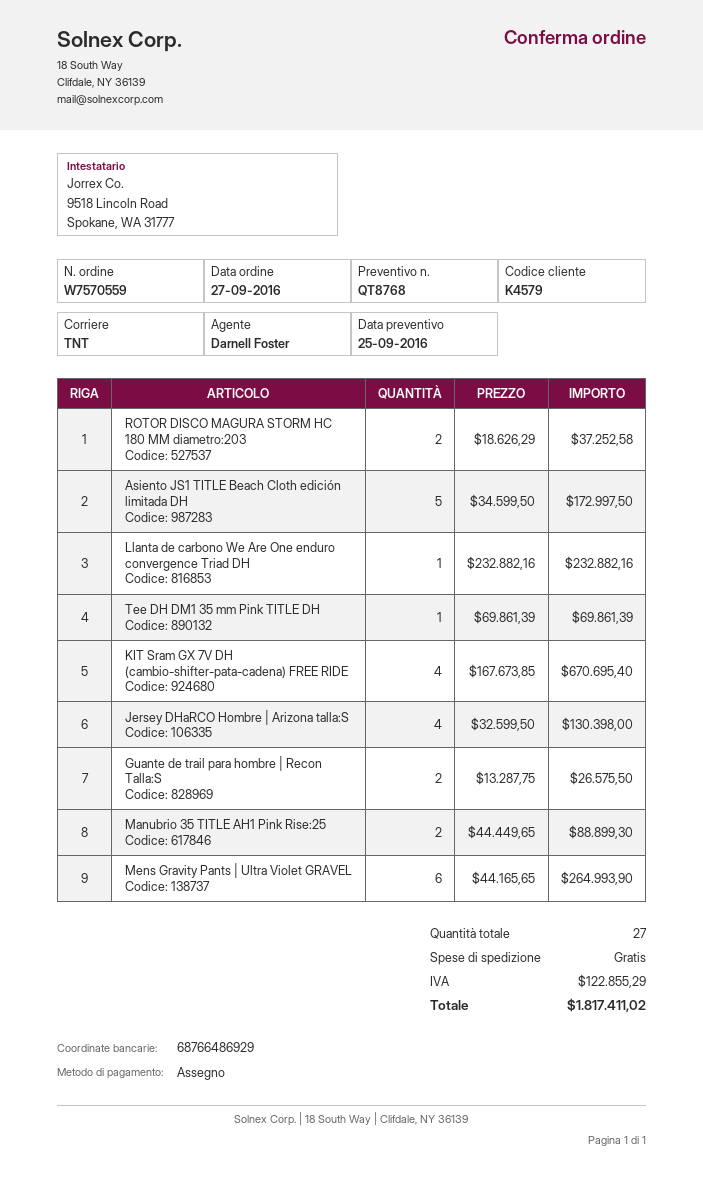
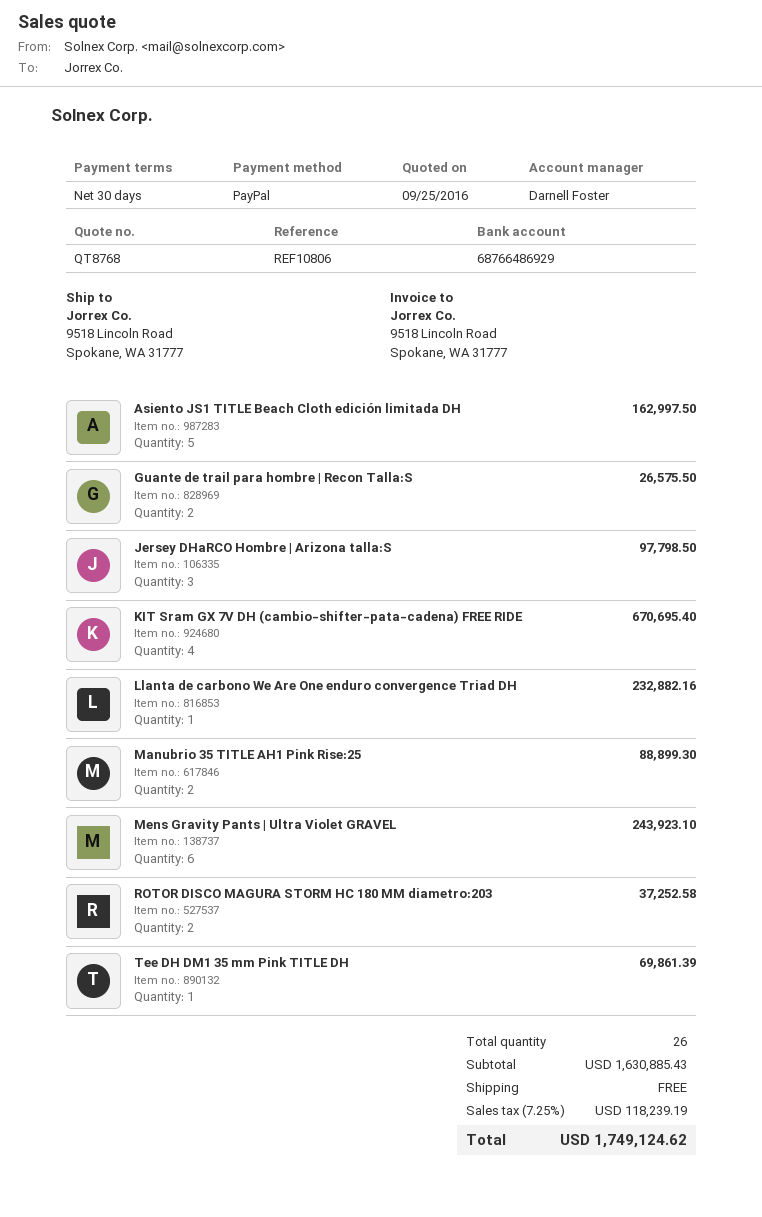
payment method: cheque -> PayPal
Asiento JS1 TITLE Beach Cloth edición limitada DH: 5 for 172997.50 -> 5 for 162997.50
Jersey DHaRCO Hombre | Arizona talla:S: 4 for 130398.00 -> 3 for 97798.50
Mens Gravity Pants | Ultra Violet GRAVEL: 6 for 264993.90 -> 6 for 243923.10
total quantity: 27 -> 26
tax: 122855.29 -> 118239.19
total: 1817411.02 -> 1749124.62

